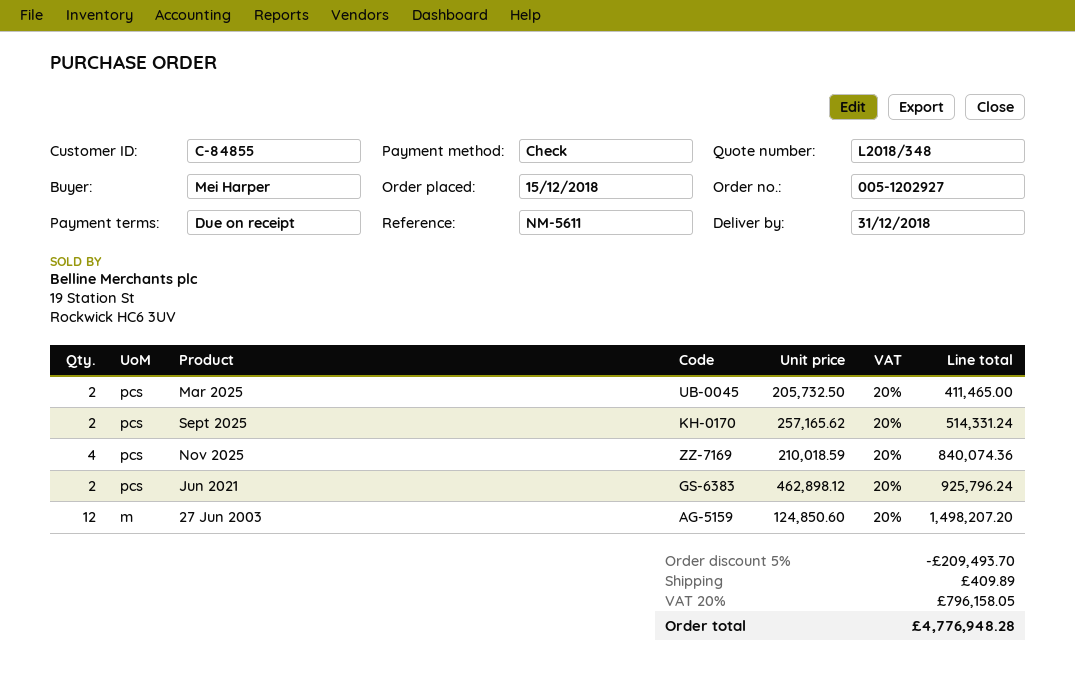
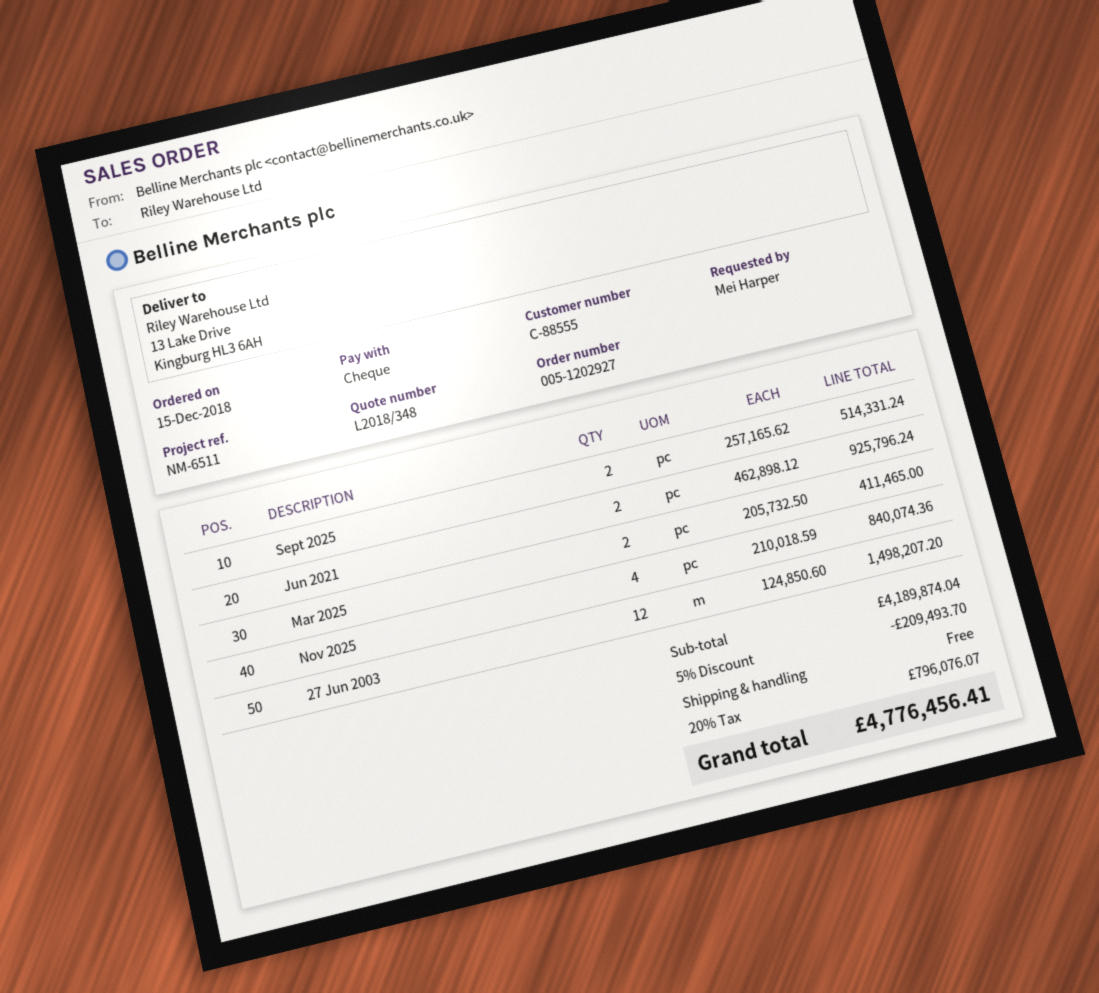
customer number: C-84855 -> C-88555
reference: NM-5611 -> NM-6511
shipping: 409.89 -> 0.00
tax: 20% = 796158.05 -> 20% = 796076.07
total: 4776948.28 -> 4776456.41

